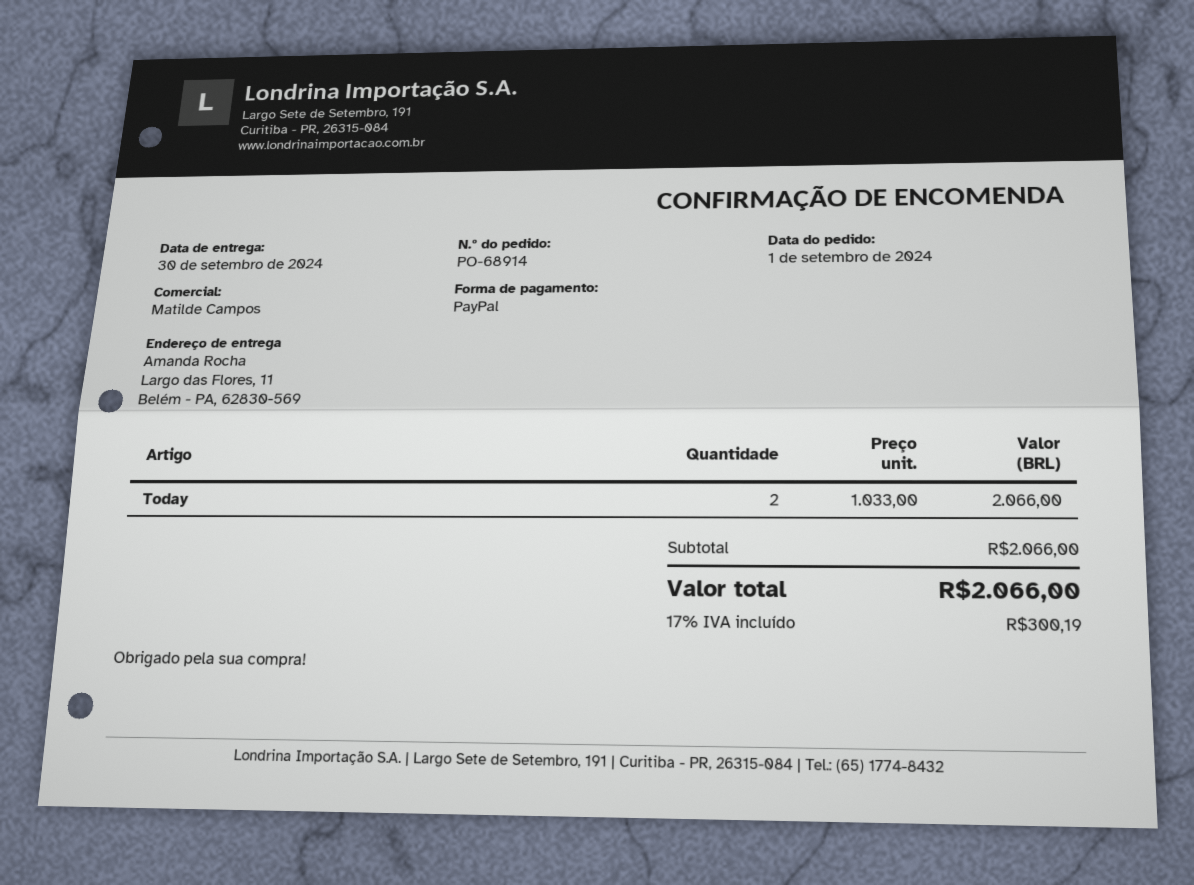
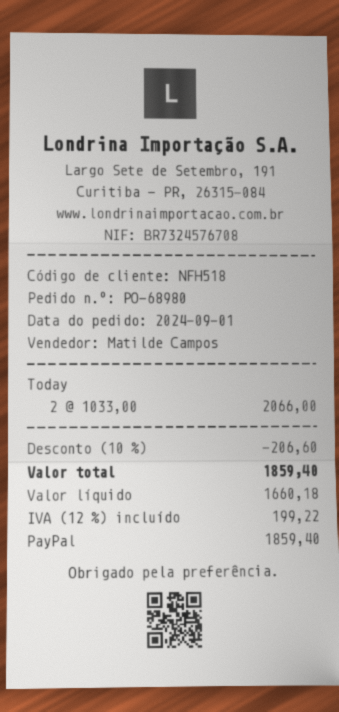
order number: PO-68914 -> PO-68980
discount: none -> 10% = 206.60
tax: 17% = 300.19 -> 12% = 199.22
total: 2066.00 -> 1859.40

